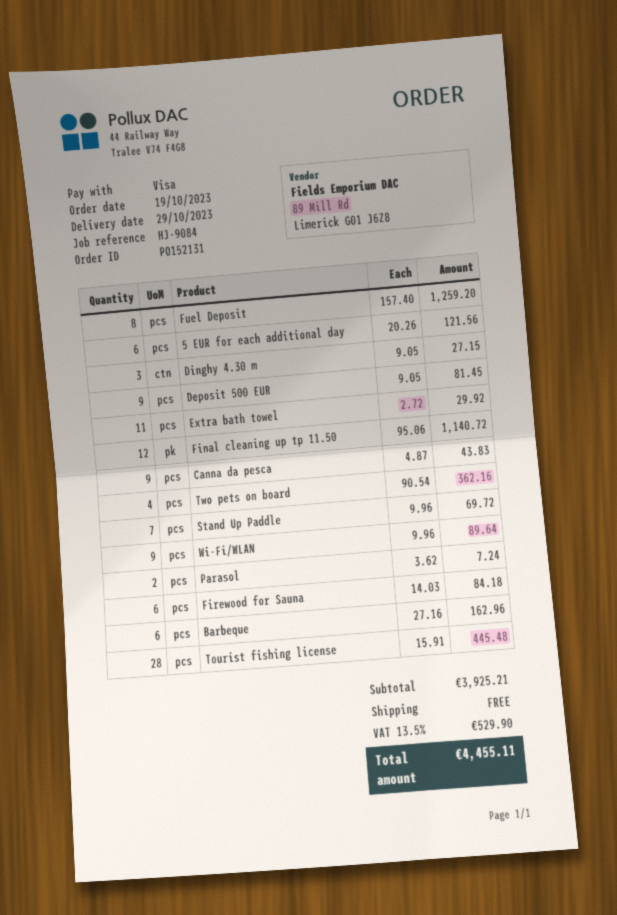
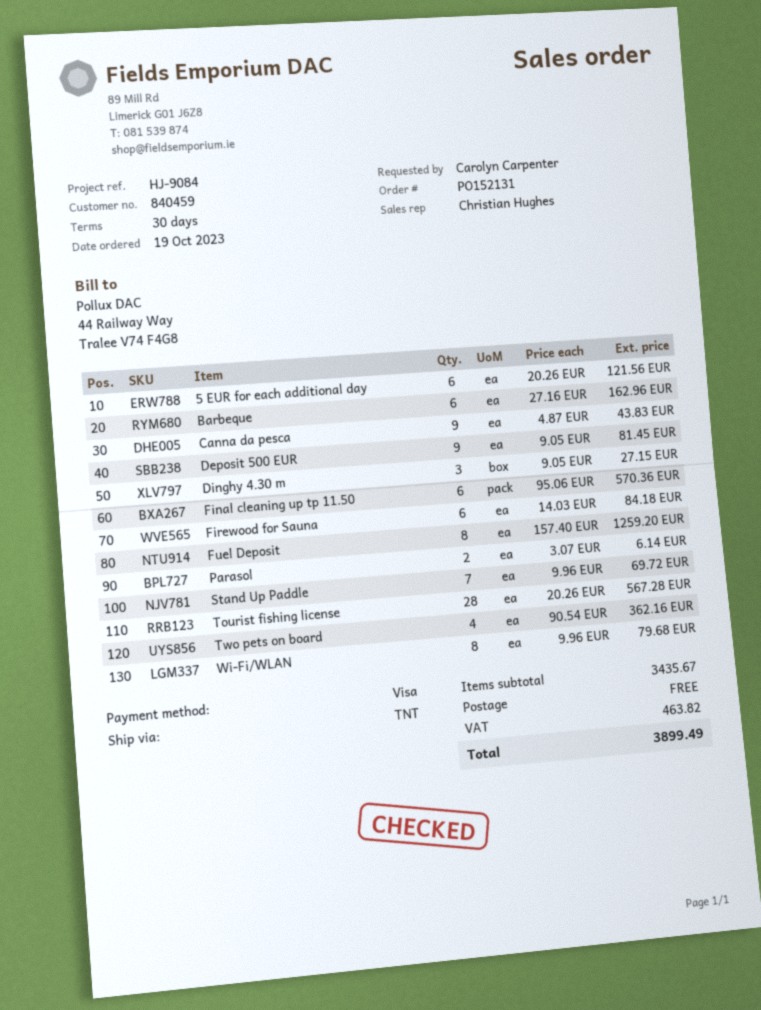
Extra bath towel: 11 x 2.72 = 29.92 -> none
Final cleaning up tp 11.50: 12 x 95.06 = 1140.72 -> 6 x 95.06 = 570.36
Wi-Fi/WLAN: 9 x 9.96 = 89.64 -> 8 x 9.96 = 79.68
Parasol: 2 x 3.62 = 7.24 -> 2 x 3.07 = 6.14
Tourist fishing license: 28 x 15.91 = 445.48 -> 28 x 20.26 = 567.28
subtotal: 3925.21 -> 3435.67
tax: 529.90 -> 463.82
total: 4455.11 -> 3899.49

